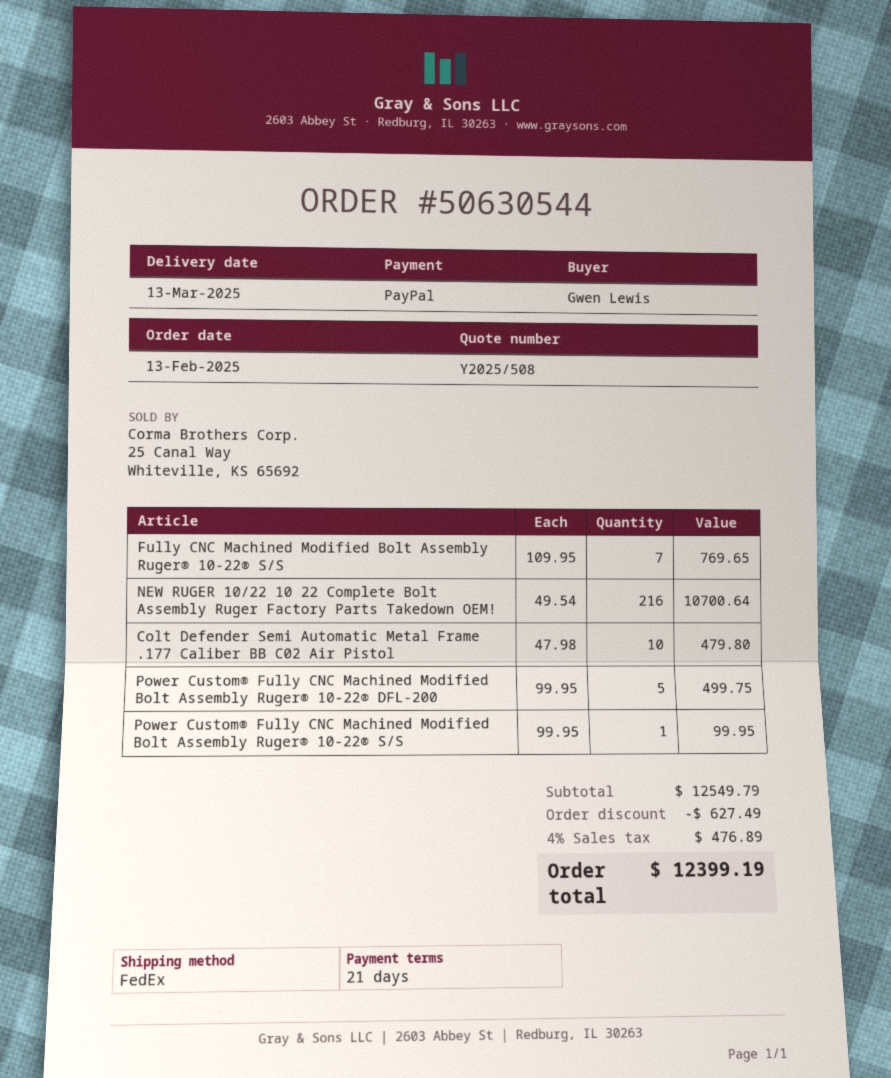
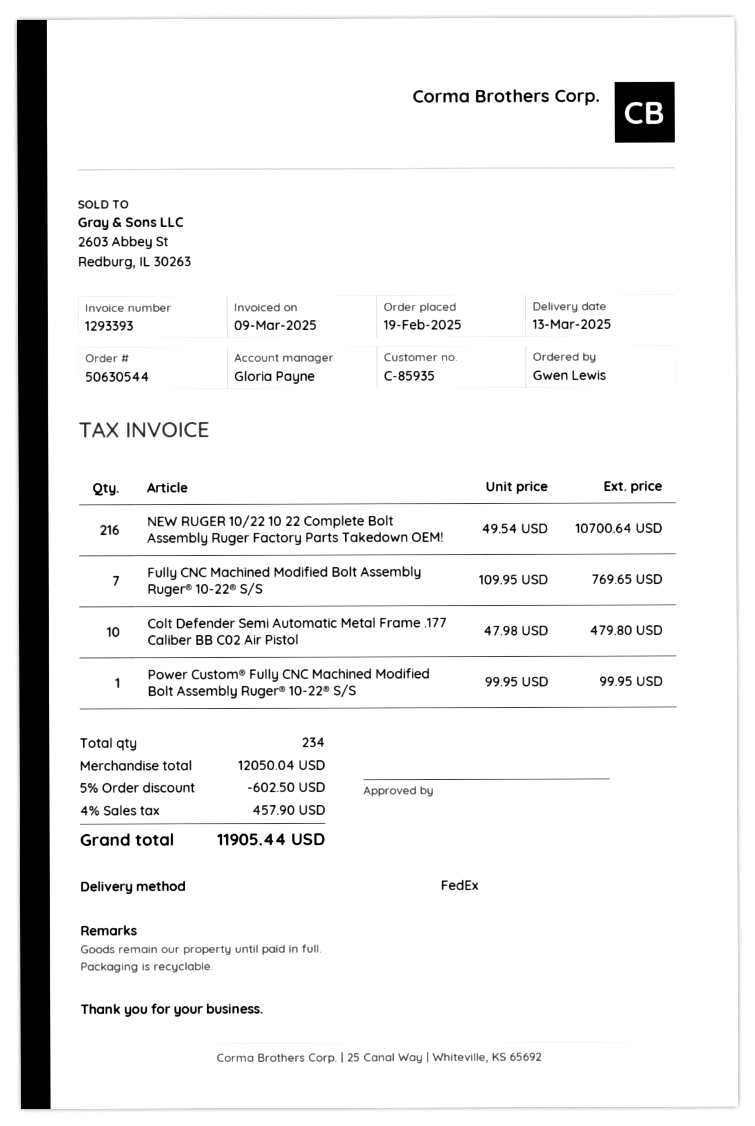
order date: 2025-02-13 -> 2025-02-19
Power Custom® Fully CNC Machined Modified Bolt Assembly Ruger® 10-22® DFL-200: 5 x 99.95 = 499.75 -> none
subtotal: 12549.79 -> 12050.04
discount: 627.49 -> 602.50
tax: 4% = 476.89 -> 4% = 457.90
total: 12399.19 -> 11905.44

